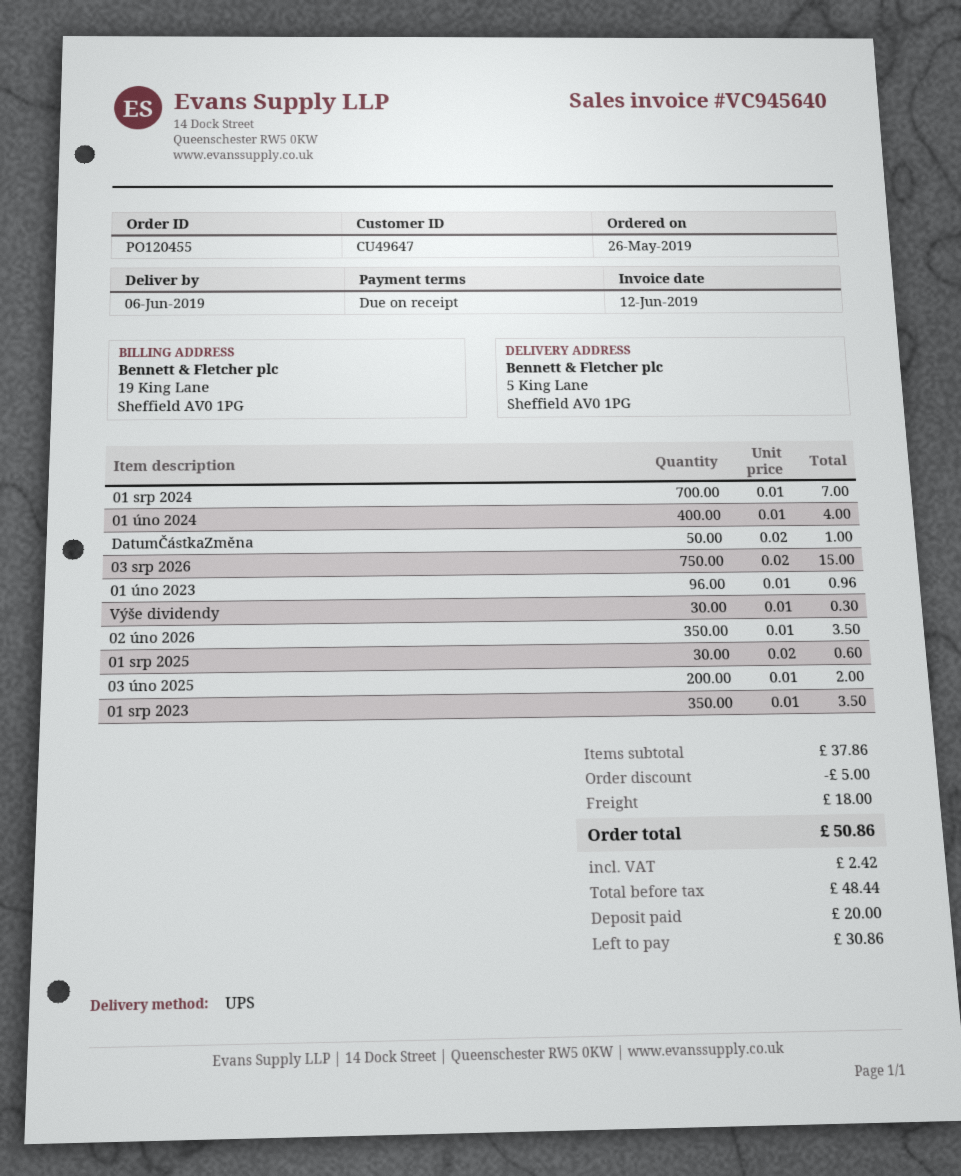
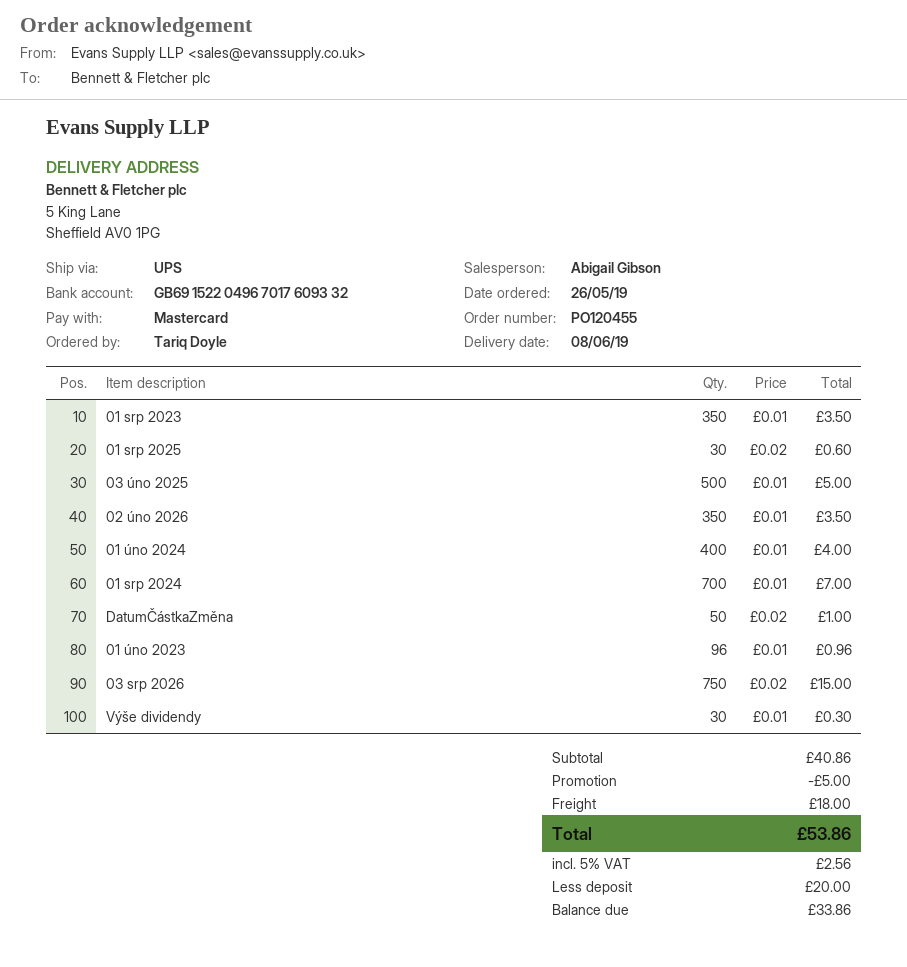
delivery date: 2019-06-06 -> 2019-06-08
03 úno 2025: 200 x 0.01 = 2.00 -> 500 x 0.01 = 5.00
subtotal: 37.86 -> 40.86
tax: 2.42 -> 2.56
total: 50.86 -> 53.86
balance: 30.86 -> 33.86

